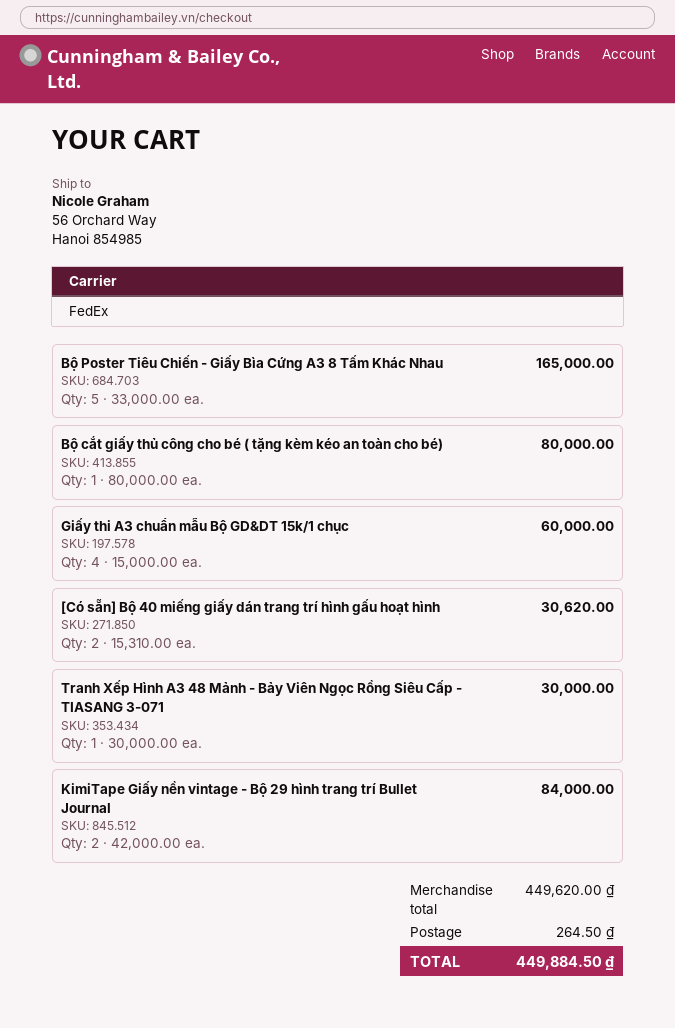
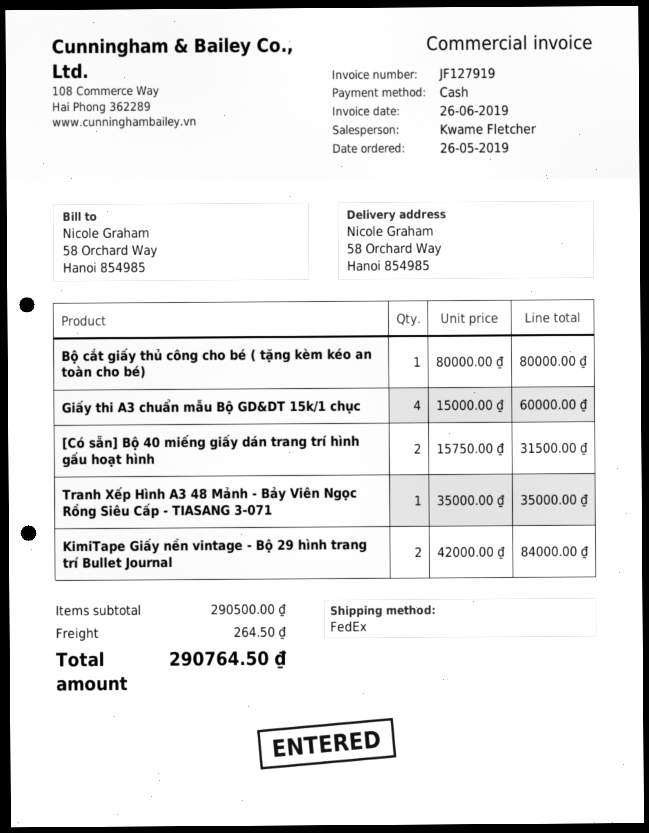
ship to: 56 Orchard Way, Hanoi 854985 -> 58 Orchard Way, Hanoi 854985
Bộ Poster Tiêu Chiến - Giấy Bìa Cứng A3 8 Tấm Khác Nhau: 5 x 33000.00 = 165000.00 -> none
[Có sẵn] Bộ 40 miếng giấy dán trang trí hình gấu hoạt hình: 2 x 15310.00 = 30620.00 -> 2 x 15750.00 = 31500.00
Tranh Xếp Hình A3 48 Mảnh - Bảy Viên Ngọc Rồng Siêu Cấp - TIASANG 3-071: 1 x 30000.00 = 30000.00 -> 1 x 35000.00 = 35000.00
subtotal: 449620.00 -> 290500.00
total: 449884.50 -> 290764.50

